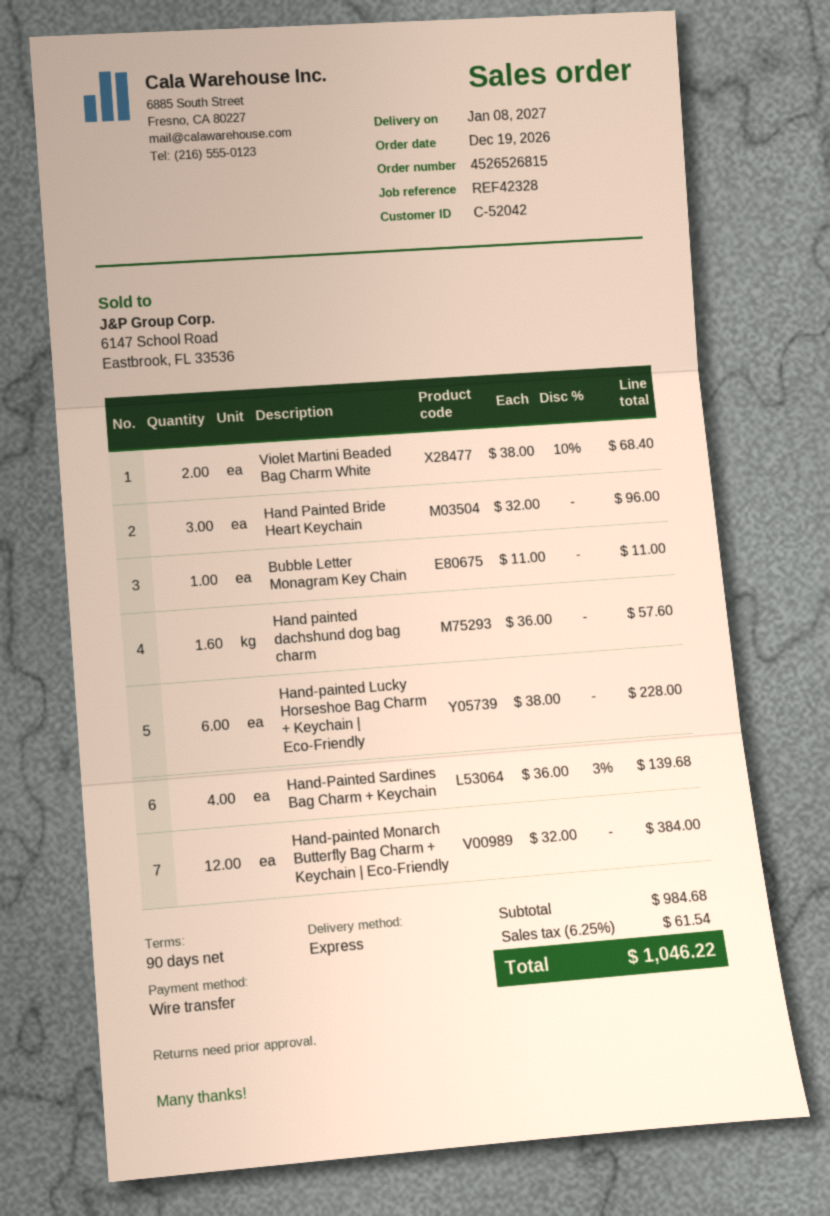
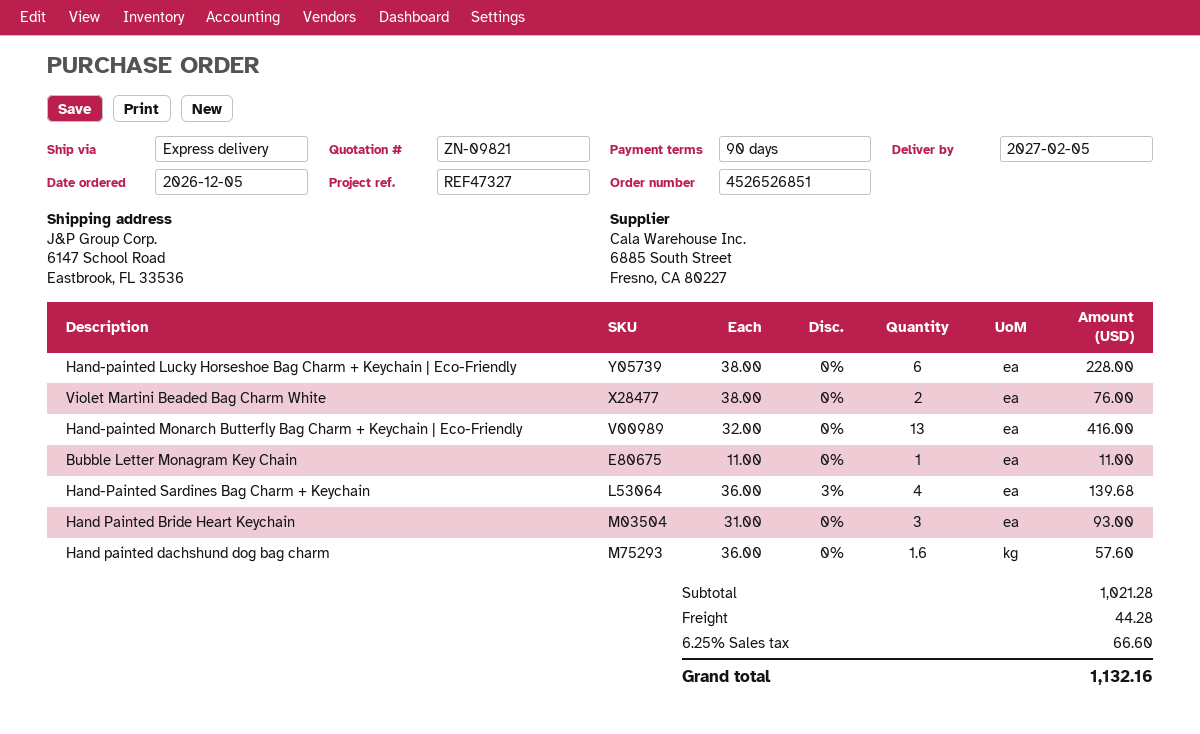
order number: 4526526815 -> 4526526851
order date: 2026-12-19 -> 2026-12-05
delivery date: 2027-01-08 -> 2027-02-05
reference: REF42328 -> REF47327
Violet Martini Beaded Bag Charm White: 2 x 38.00 - 10% = 68.40 -> 2 x 38.00 = 76.00
Hand Painted Bride Heart Keychain: 3 x 32.00 = 96.00 -> 3 x 31.00 = 93.00
Hand-painted Monarch Butterfly Bag Charm + Keychain | Eco-Friendly: 12 x 32.00 = 384.00 -> 13 x 32.00 = 416.00
subtotal: 984.68 -> 1021.28
shipping: none -> 44.28
tax: 6.25% = 61.54 -> 6.25% = 66.60
total: 1046.22 -> 1132.16

